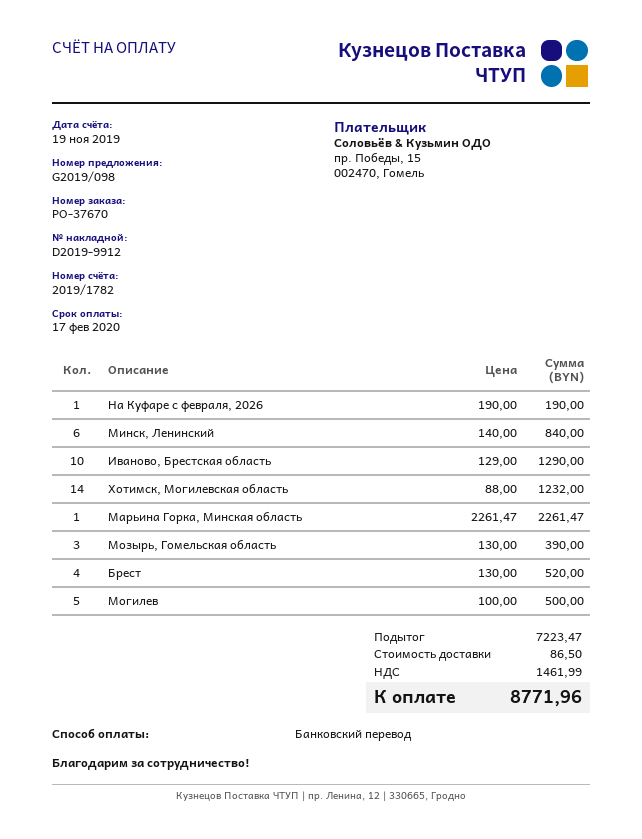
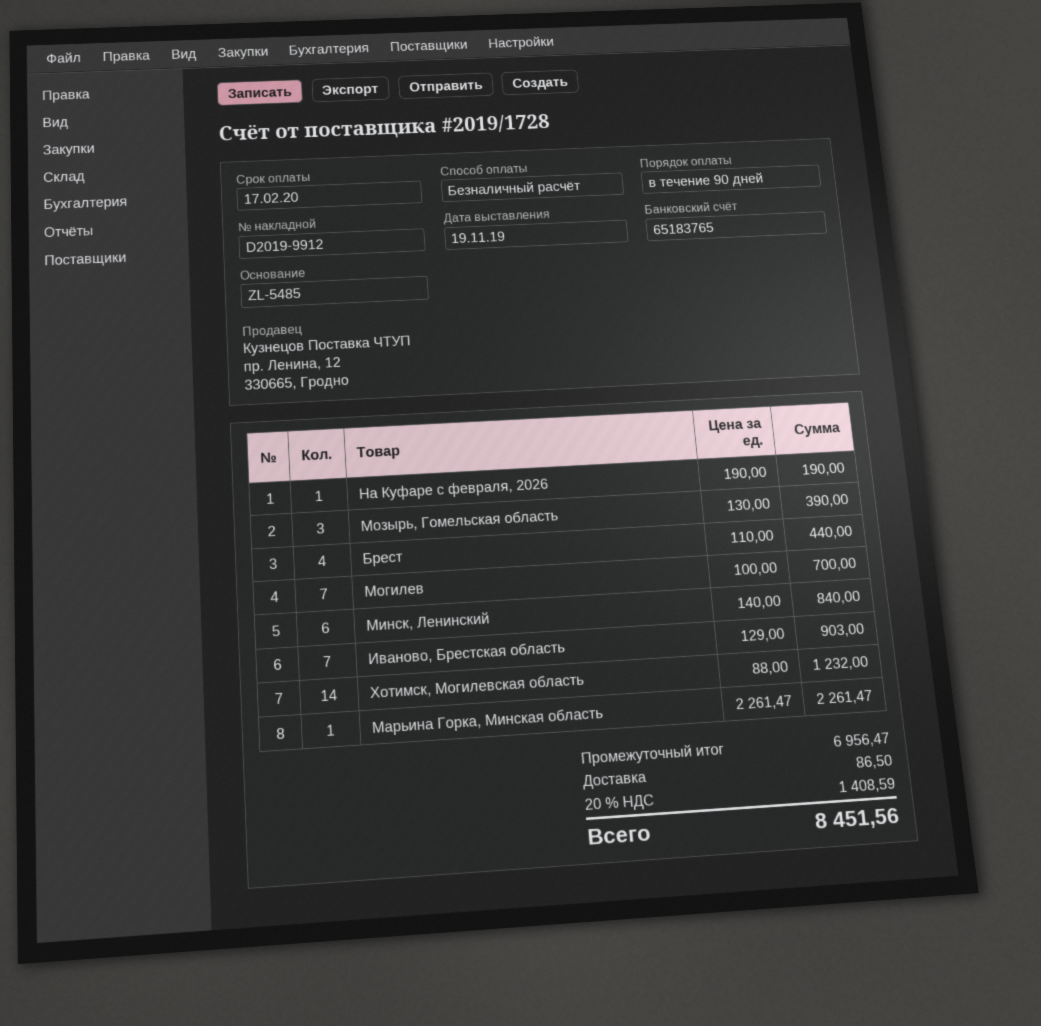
invoice number: 2019/1782 -> 2019/1728
Иваново, Брестская область: 10 x 129.00 = 1290.00 -> 7 x 129.00 = 903.00
Брест: 4 x 130.00 = 520.00 -> 4 x 110.00 = 440.00
Могилев: 5 x 100.00 = 500.00 -> 7 x 100.00 = 700.00
subtotal: 7223.47 -> 6956.47
tax: 1461.99 -> 1408.59
total: 8771.96 -> 8451.56

